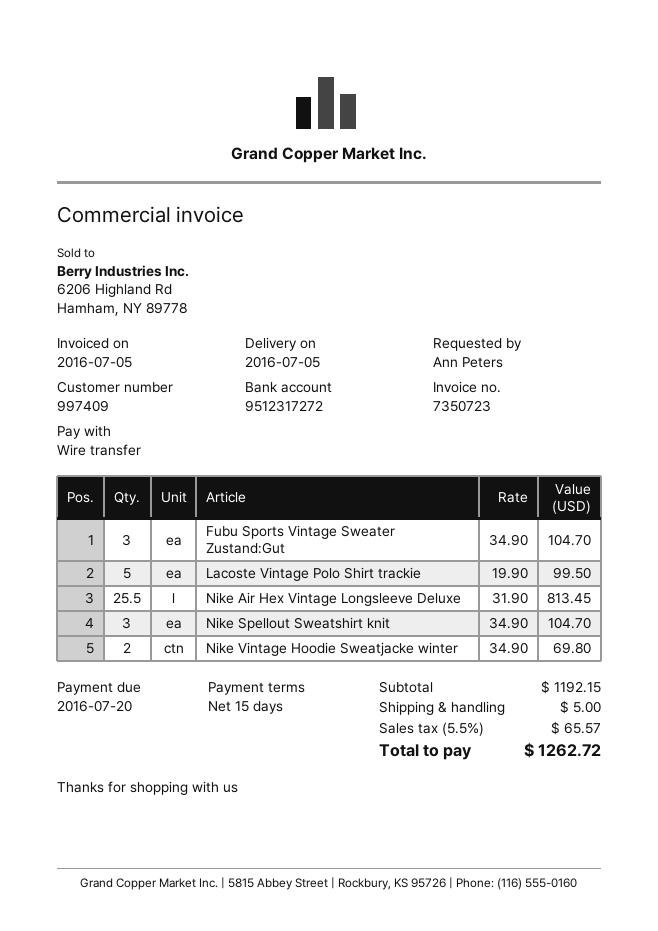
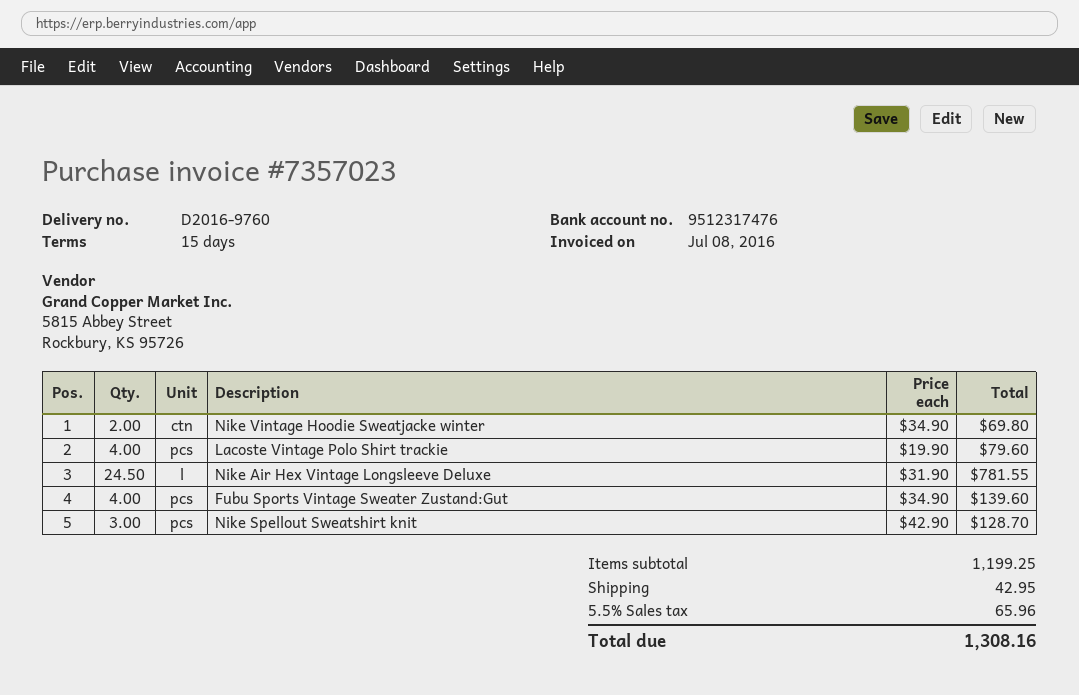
invoice number: 7350723 -> 7357023
invoice date: 2016-07-05 -> 2016-07-08
bank account: 9512317272 -> 9512317476
Fubu Sports Vintage Sweater Zustand:Gut: 3 x 34.90 = 104.70 -> 4 x 34.90 = 139.60
Lacoste Vintage Polo Shirt trackie: 5 x 19.90 = 99.50 -> 4 x 19.90 = 79.60
Nike Air Hex Vintage Longsleeve Deluxe: 25.5 x 31.90 = 813.45 -> 24.5 x 31.90 = 781.55
Nike Spellout Sweatshirt knit: 3 x 34.90 = 104.70 -> 3 x 42.90 = 128.70
subtotal: 1192.15 -> 1199.25
shipping: 5.00 -> 42.95
tax: 5.5% = 65.57 -> 5.5% = 65.96
total: 1262.72 -> 1308.16

